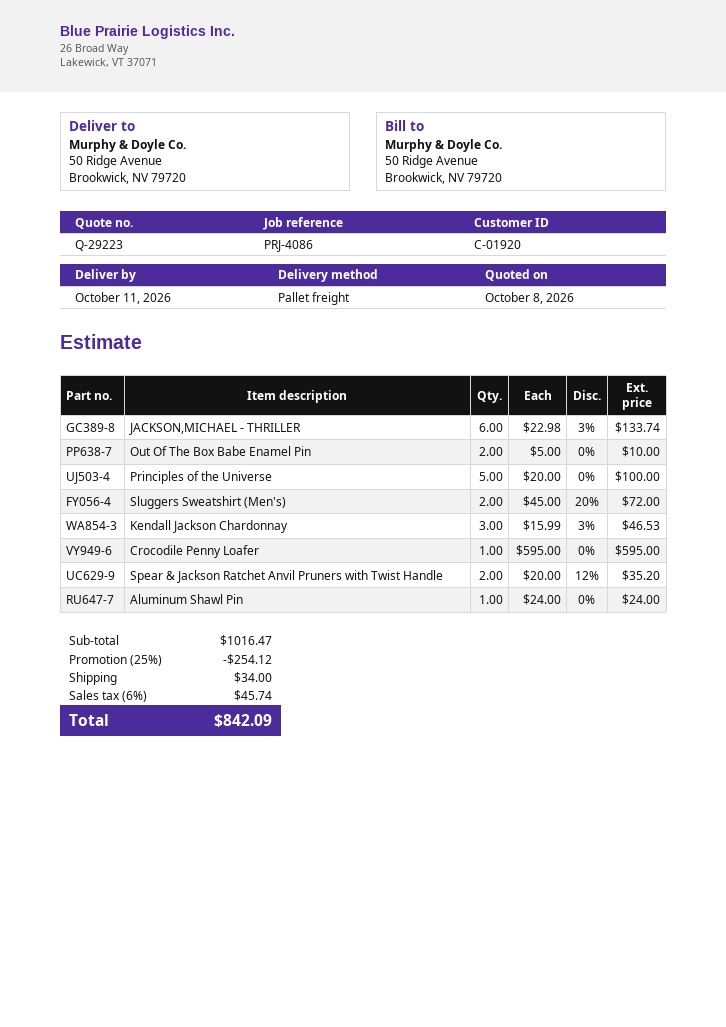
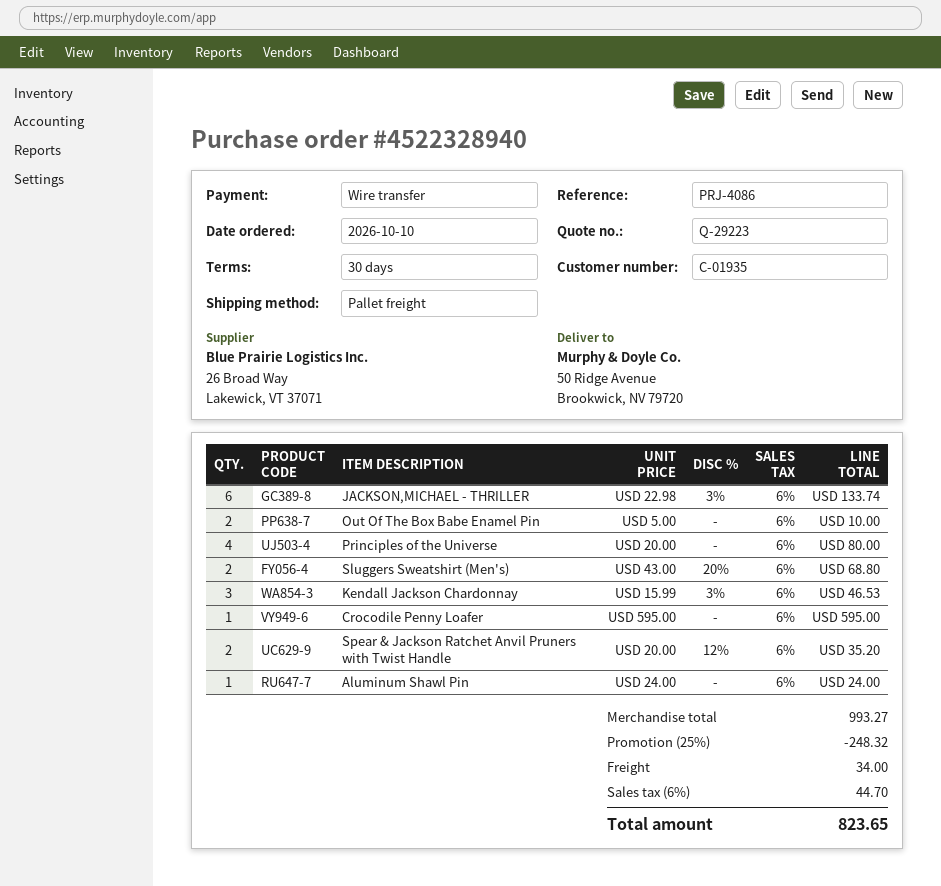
customer number: C-01920 -> C-01935
Principles of the Universe: 5 x 20.00 = 100.00 -> 4 x 20.00 = 80.00
Sluggers Sweatshirt (Men's): 2 x 45.00 - 20% = 72.00 -> 2 x 43.00 - 20% = 68.80
subtotal: 1016.47 -> 993.27
discount: 25% = 254.12 -> 25% = 248.32
tax: 6% = 45.74 -> 6% = 44.70
total: 842.09 -> 823.65

